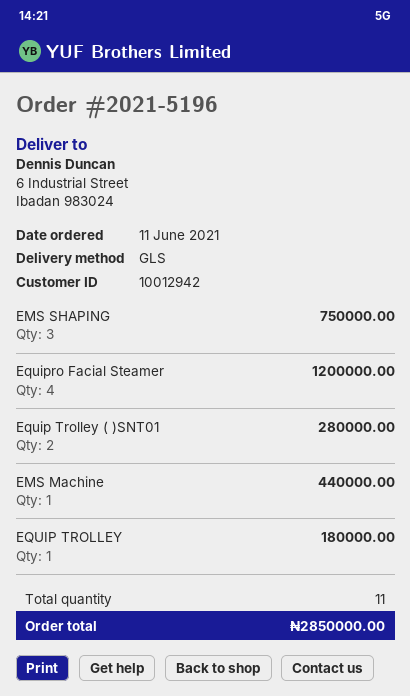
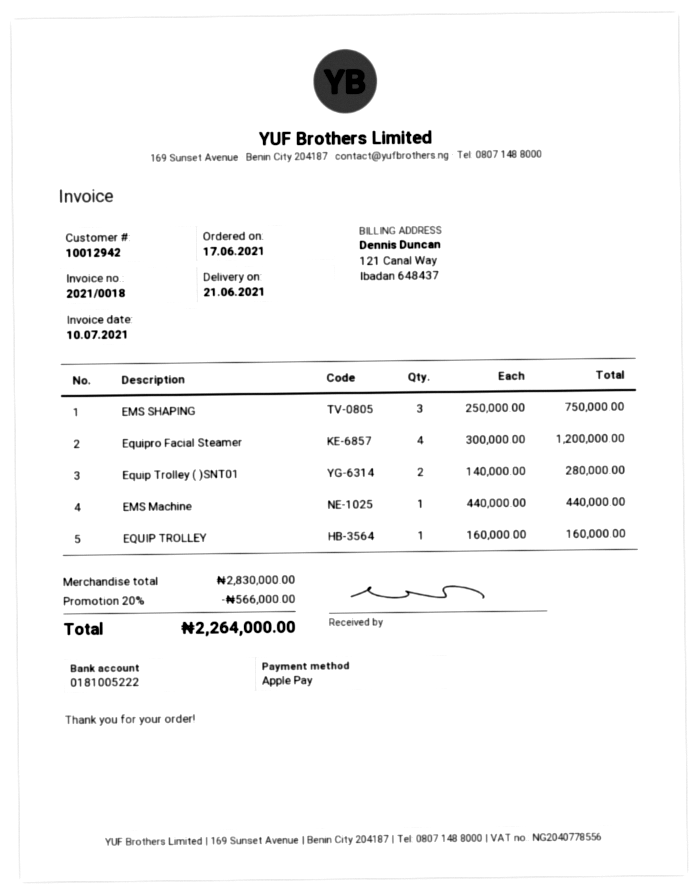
order date: 2021-06-11 -> 2021-06-17
EQUIP TROLLEY: 1 for 180000.00 -> 1 for 160000.00
discount: none -> 20% = 566000.00
total: 2850000.00 -> 2264000.00

